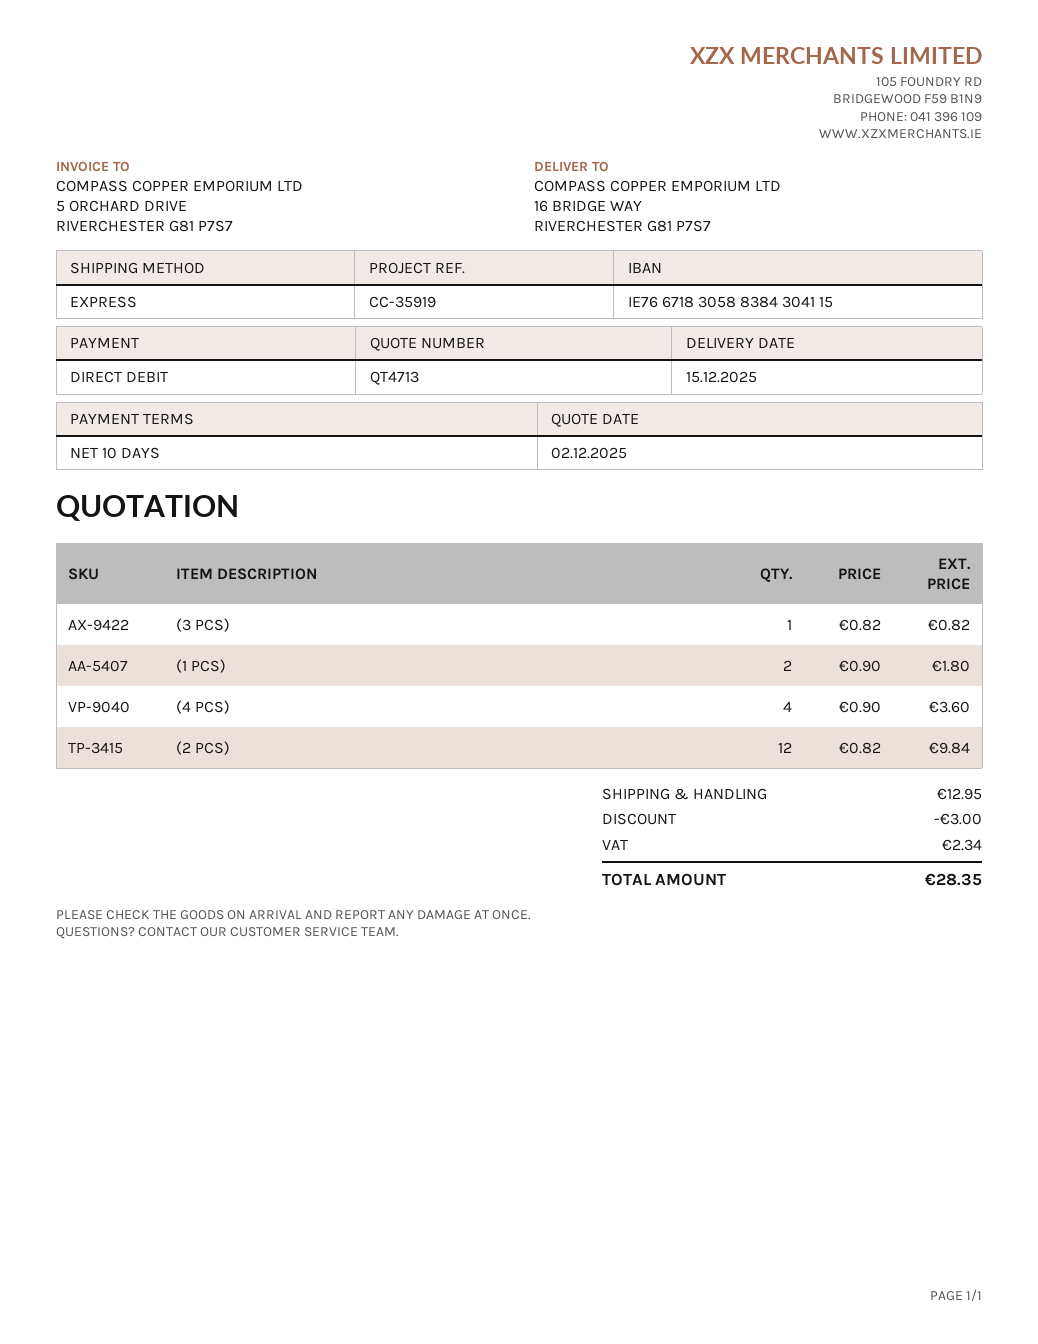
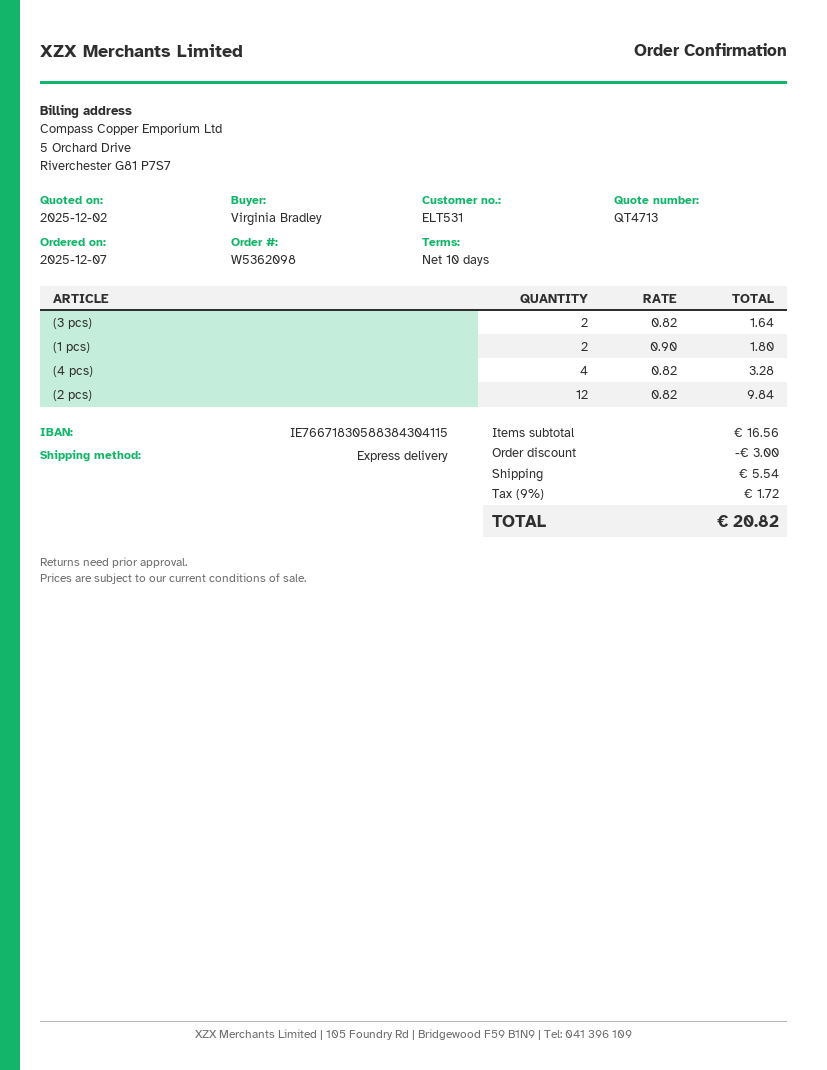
(3 PCS): 1 x 0.82 = 0.82 -> 2 x 0.82 = 1.64
(4 PCS): 4 x 0.90 = 3.60 -> 4 x 0.82 = 3.28
shipping: 12.95 -> 5.54
tax: 2.34 -> 1.72
total: 28.35 -> 20.82

